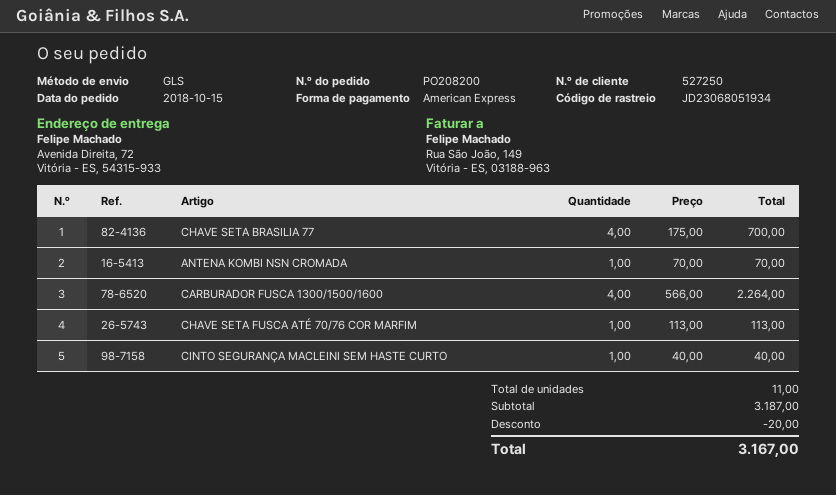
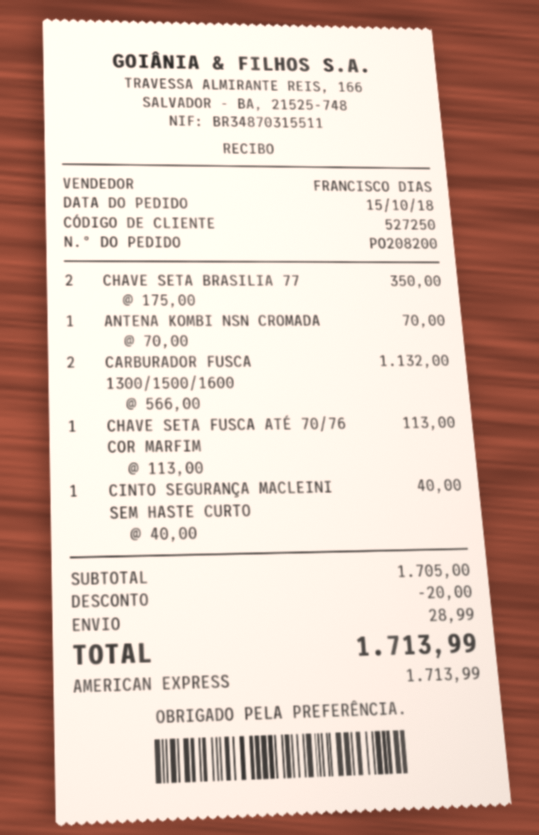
CHAVE SETA BRASILIA 77: 4 x 175.00 = 700.00 -> 2 x 175.00 = 350.00
CARBURADOR FUSCA 1300/1500/1600: 4 x 566.00 = 2264.00 -> 2 x 566.00 = 1132.00
subtotal: 3187.00 -> 1705.00
shipping: none -> 28.99
total: 3167.00 -> 1713.99

